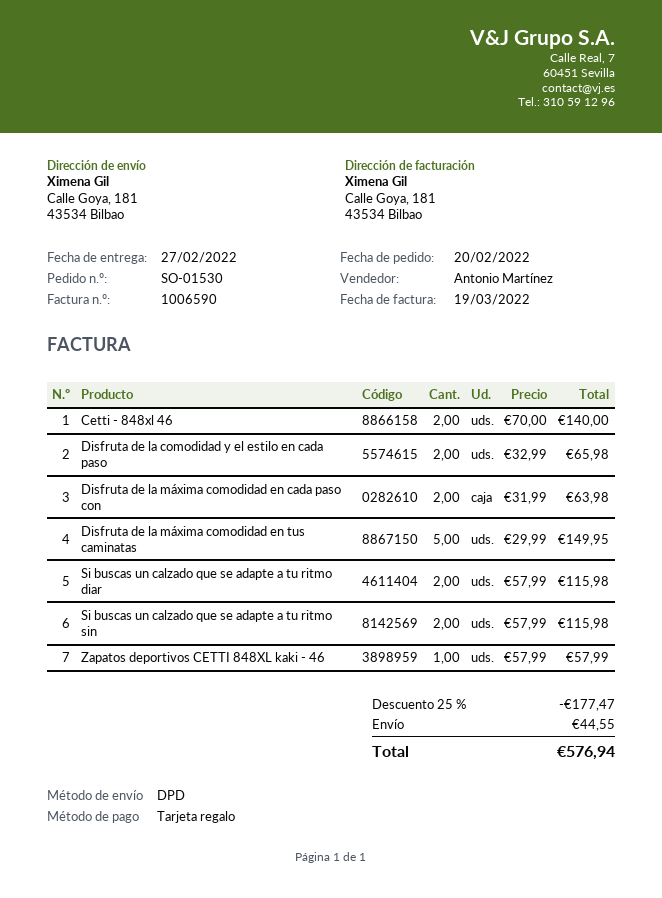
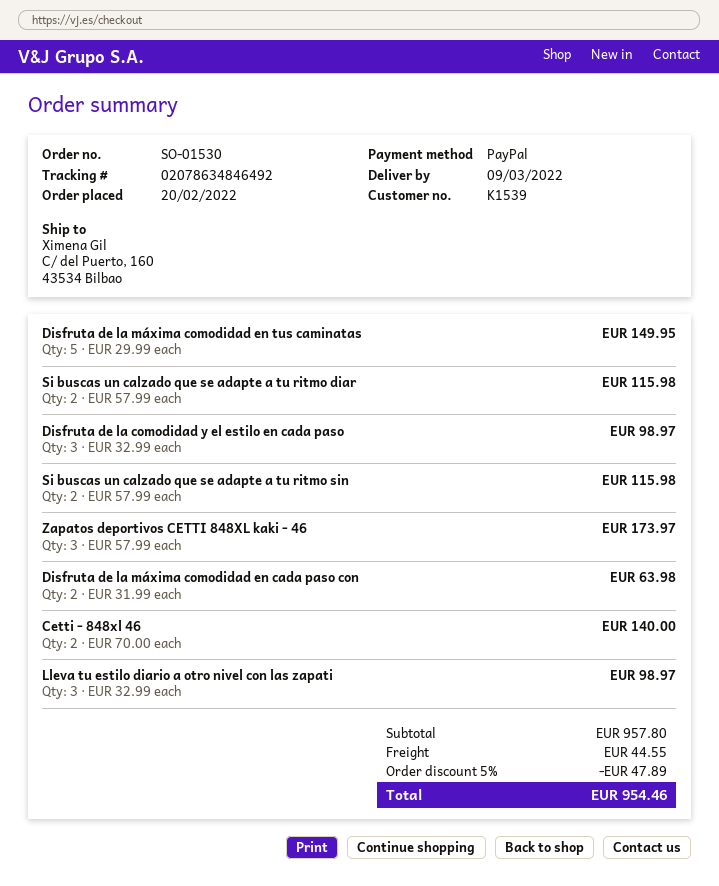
delivery date: 2022-02-27 -> 2022-03-09
payment method: gift card -> PayPal
ship to: Calle Goya, 181, 43534 Bilbao -> C/ del Puerto, 160, 43534 Bilbao
Disfruta de la comodidad y el estilo en cada paso: 2 x 32.99 = 65.98 -> 3 x 32.99 = 98.97
Zapatos deportivos CETTI 848XL kaki - 46: 1 x 57.99 = 57.99 -> 3 x 57.99 = 173.97
Lleva tu estilo diario a otro nivel con las zapati: none -> 3 x 32.99 = 98.97
discount: 25% = 177.47 -> 5% = 47.89
total: 576.94 -> 954.46

